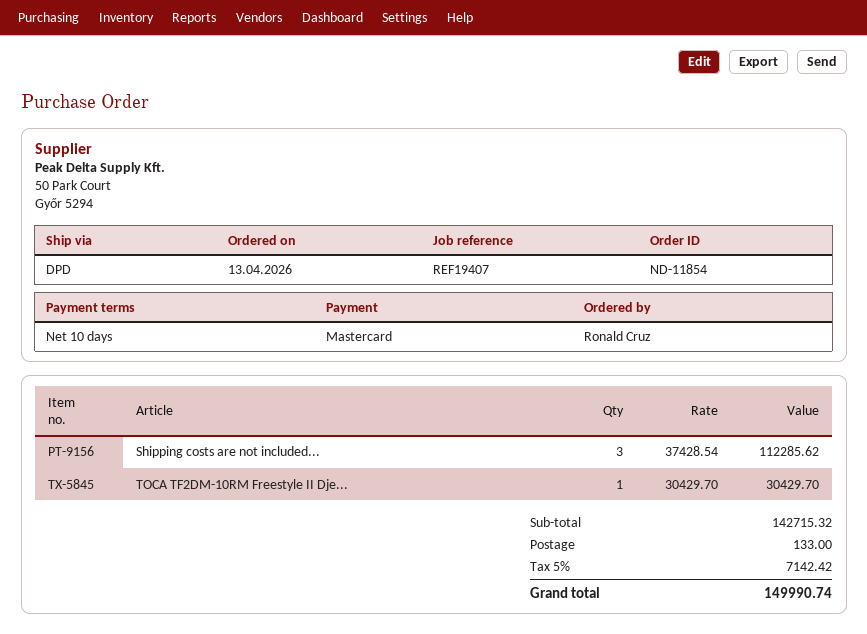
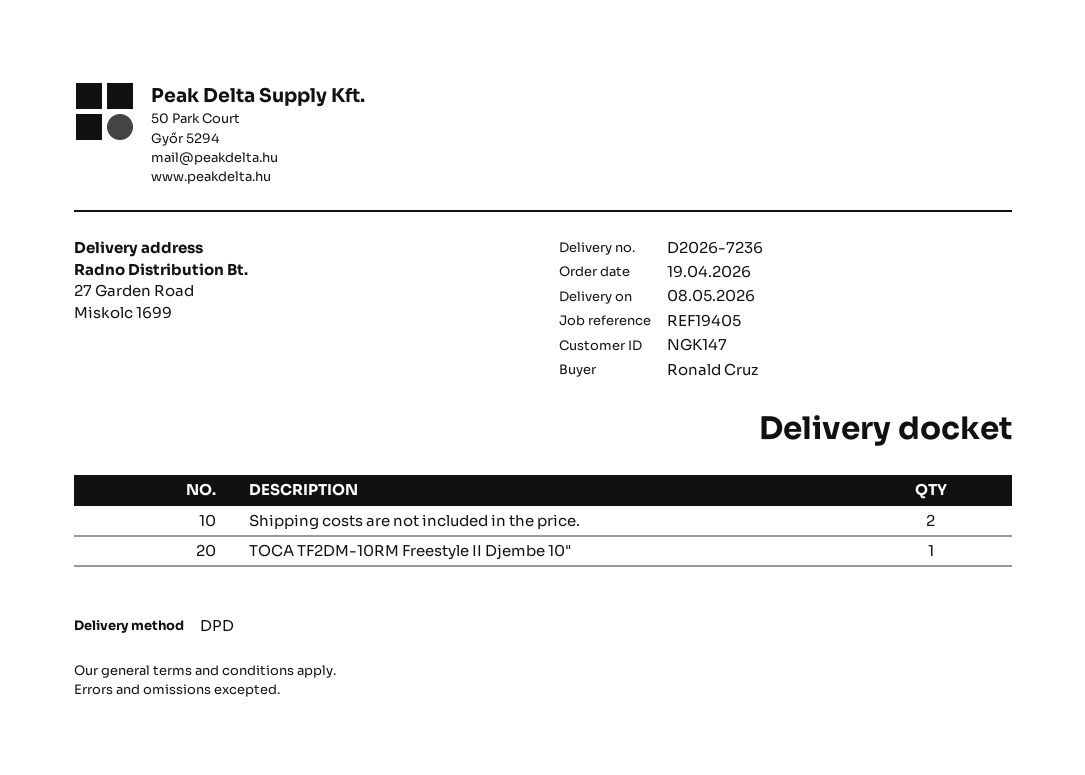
order date: 2026-04-13 -> 2026-04-19
reference: REF19407 -> REF19405
Shipping costs are not included...: 3 -> 2

